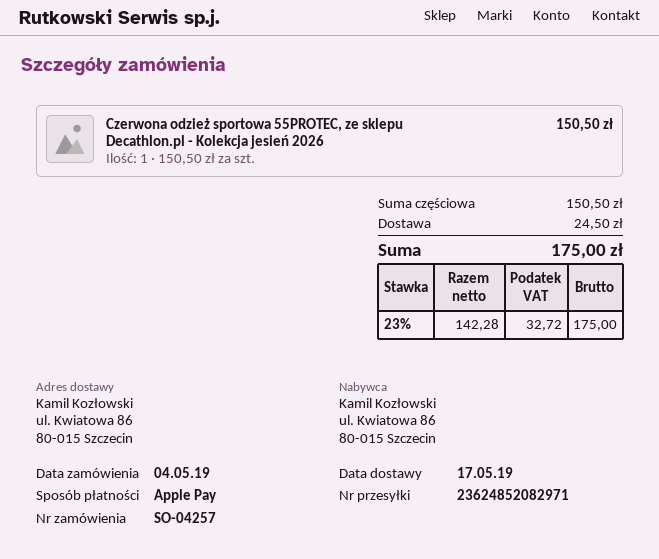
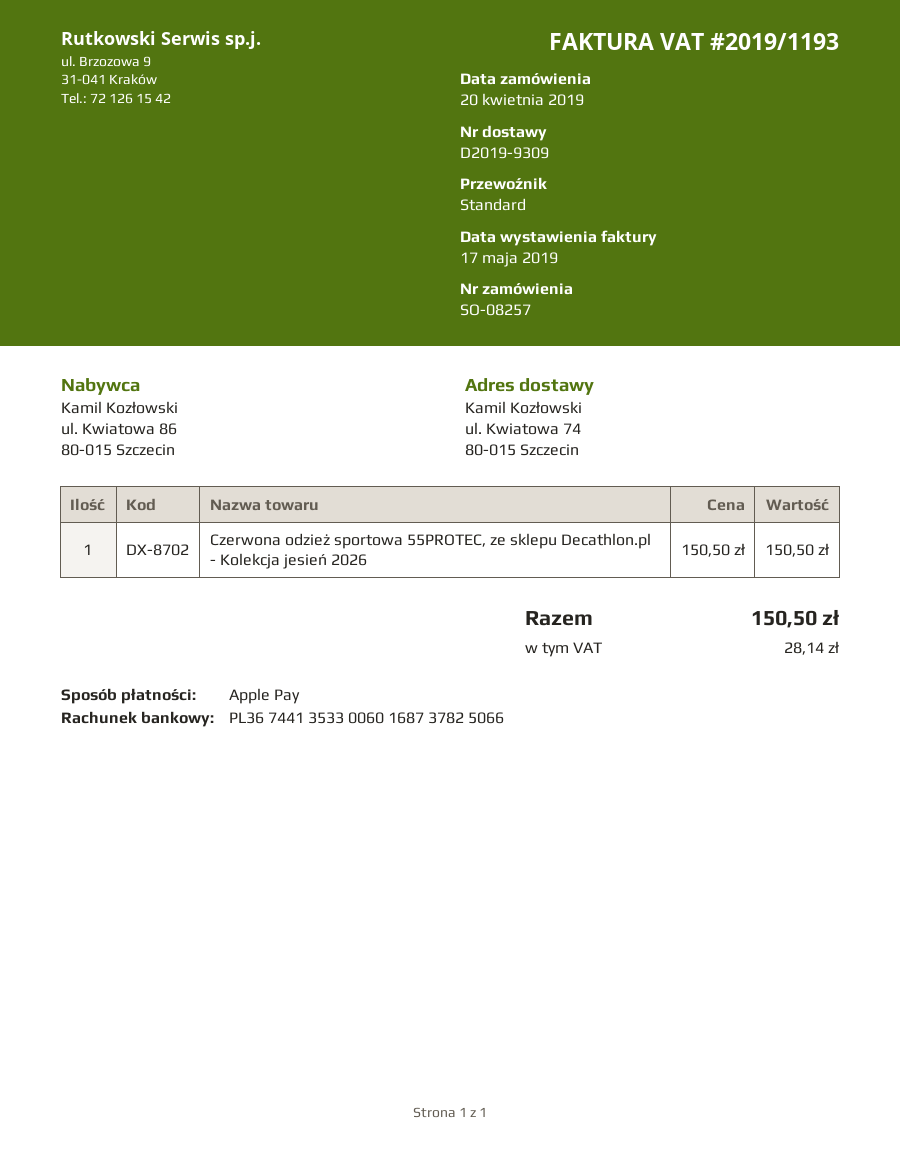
order number: SO-04257 -> SO-08257
order date: 2019-05-04 -> 2019-04-20
ship to: ul. Kwiatowa 86, 80-015 Szczecin -> ul. Kwiatowa 74, 80-015 Szczecin
shipping: 24.50 -> none
tax: 32.72 -> 28.14
total: 175.00 -> 150.50

